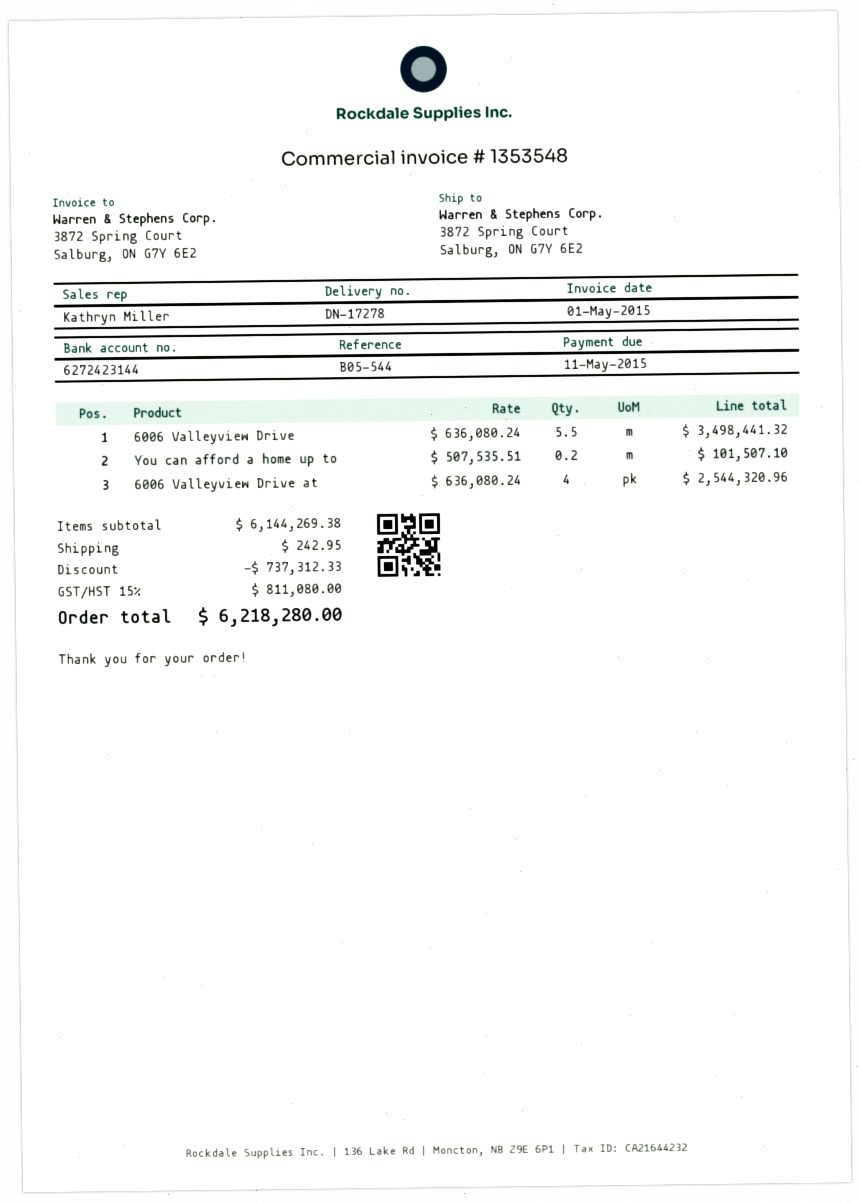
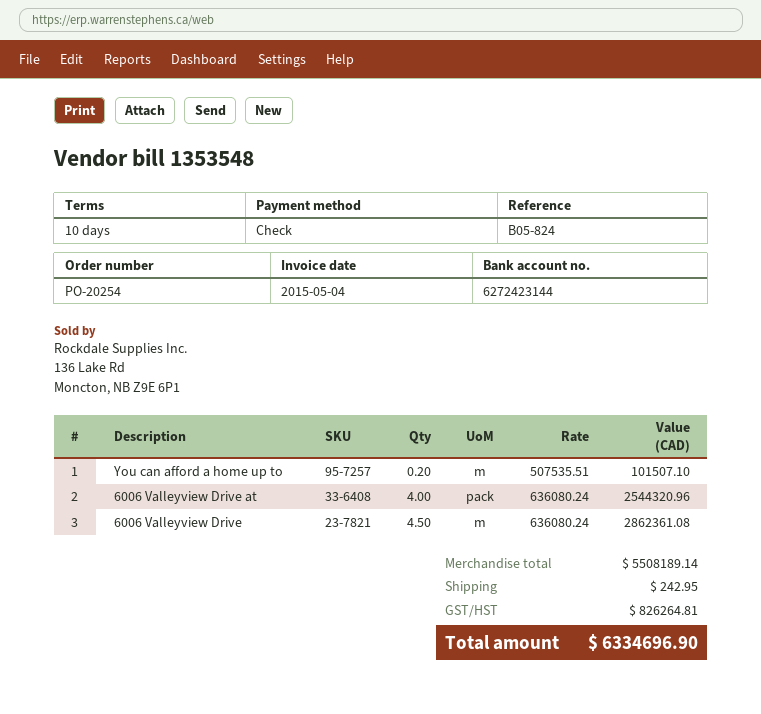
invoice date: 2015-05-01 -> 2015-05-04
reference: B05-544 -> B05-824
6006 Valleyview Drive: 5.5 x 636080.24 = 3498441.32 -> 4.5 x 636080.24 = 2862361.08
subtotal: 6144269.38 -> 5508189.14
discount: 737312.33 -> none
tax: 811080.00 -> 826264.81
total: 6218280.00 -> 6334696.90

